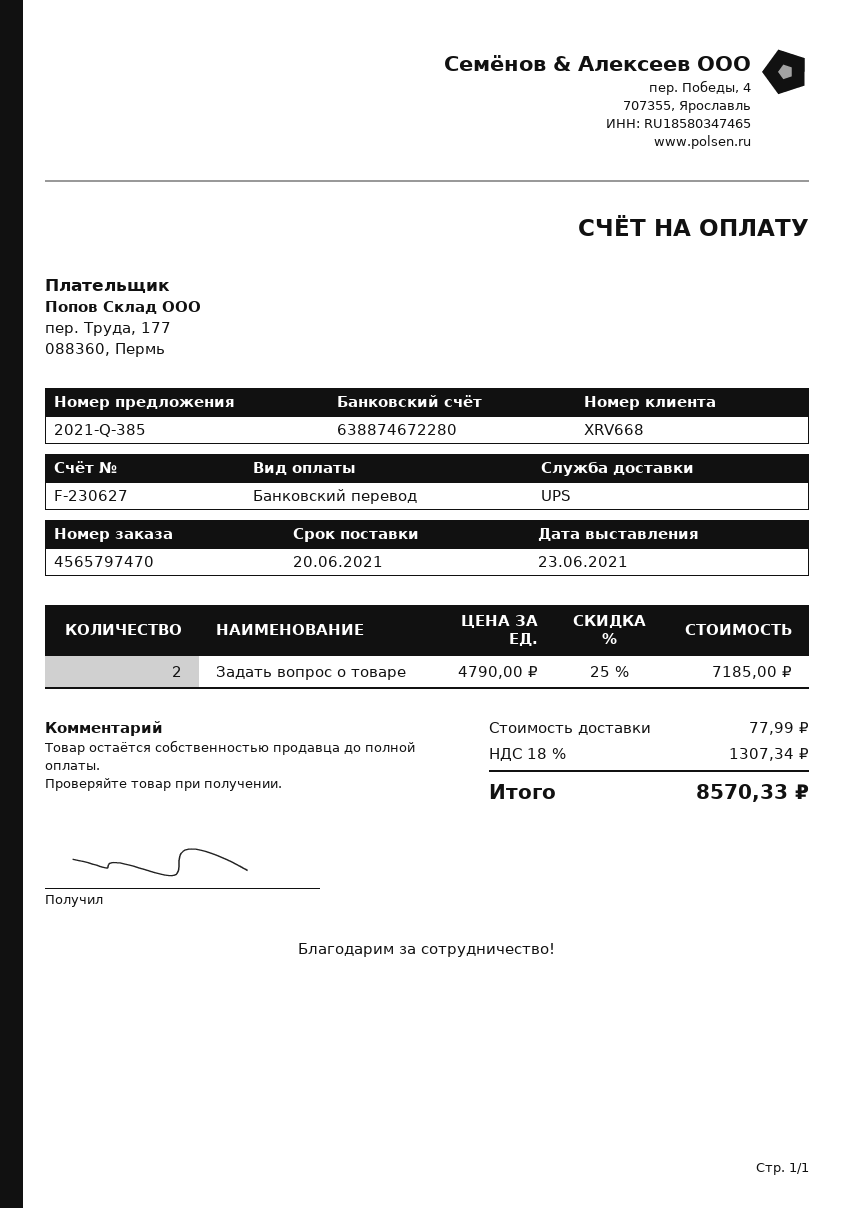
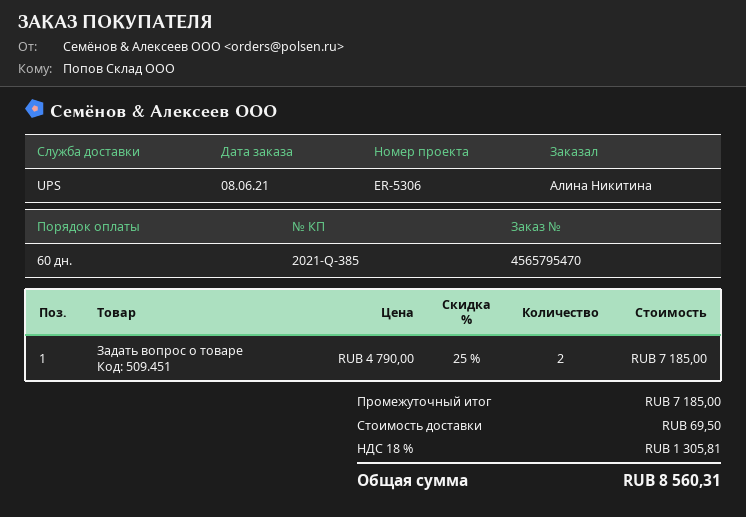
order number: 4565797470 -> 4565795470
shipping: 77.99 -> 69.50
tax: 18% = 1307.34 -> 18% = 1305.81
total: 8570.33 -> 8560.31

